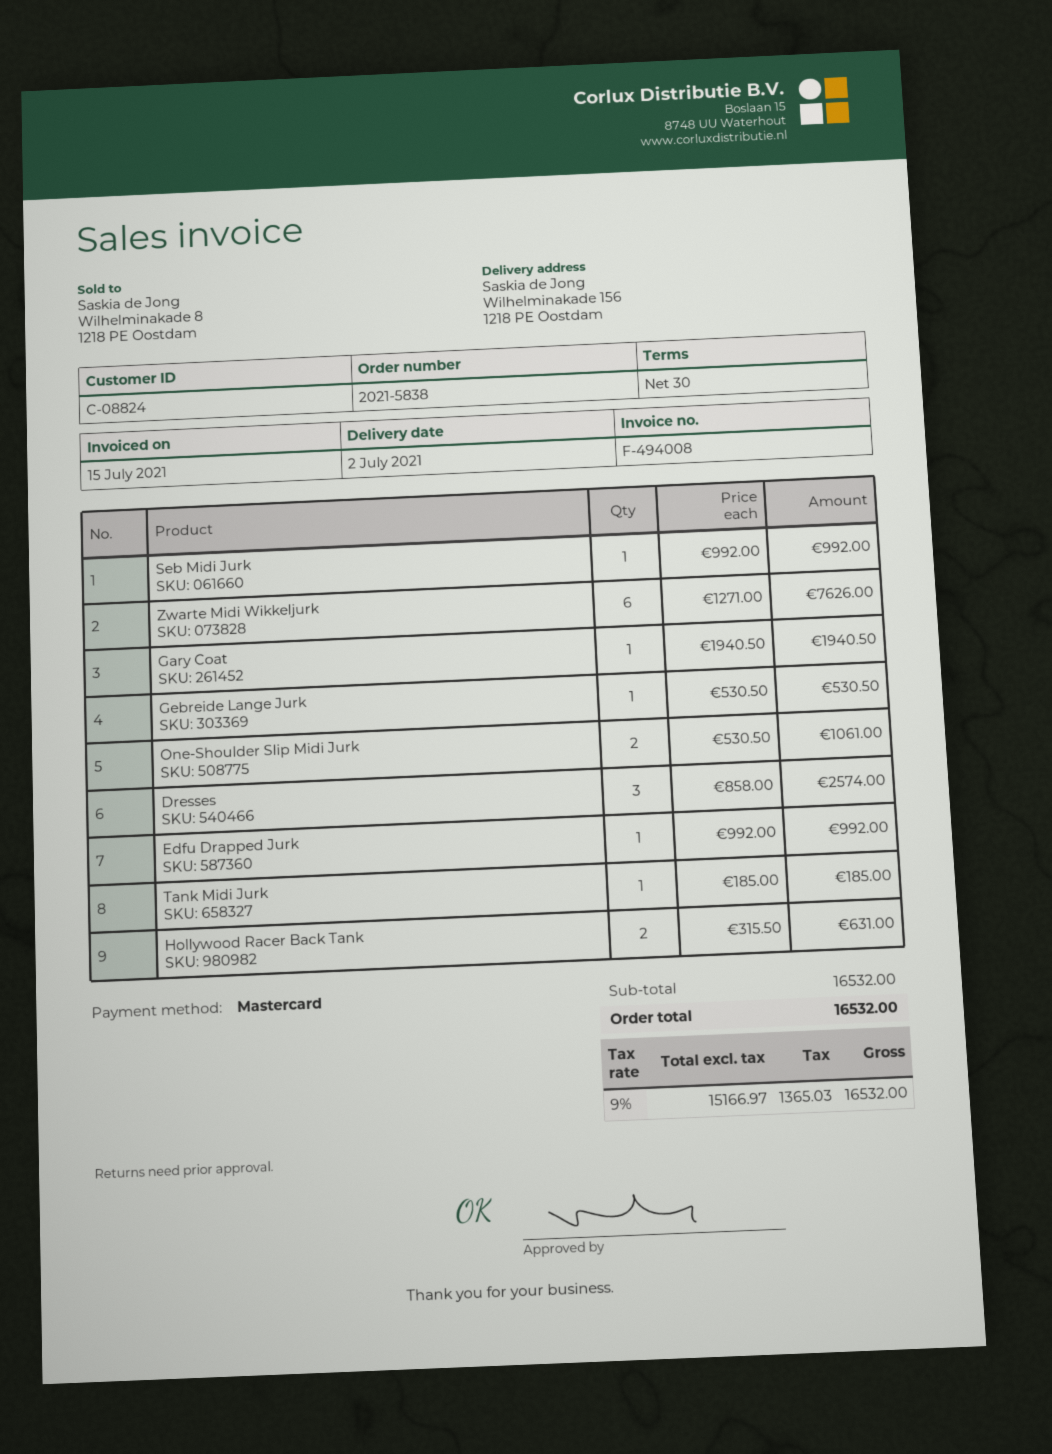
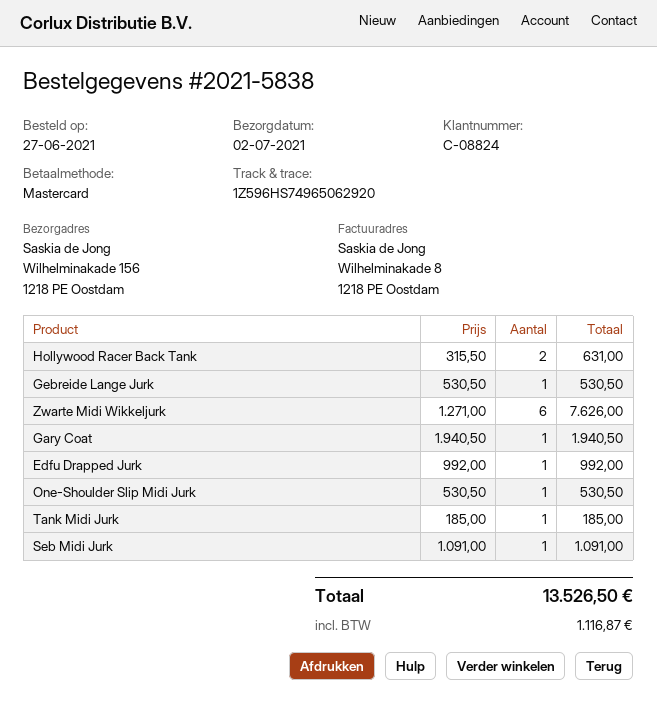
Seb Midi Jurk: 1 x 992.00 = 992.00 -> 1 x 1091.00 = 1091.00
One-Shoulder Slip Midi Jurk: 2 x 530.50 = 1061.00 -> 1 x 530.50 = 530.50
Dresses: 3 x 858.00 = 2574.00 -> none
tax: 1365.03 -> 1116.87
total: 16532.00 -> 13526.50

